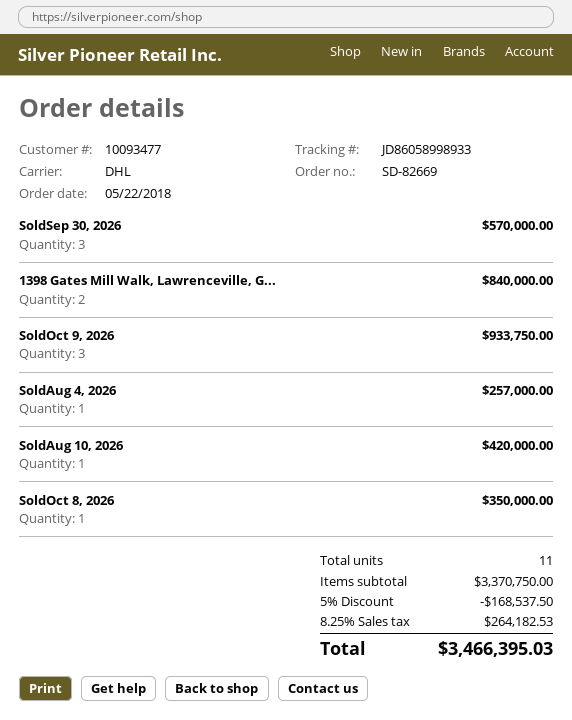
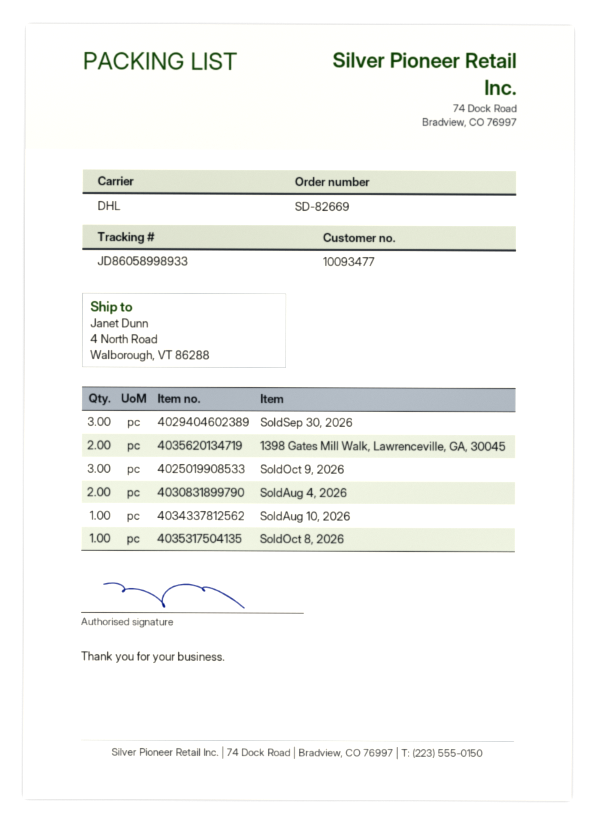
SoldAug 4, 2026: 1 -> 2

